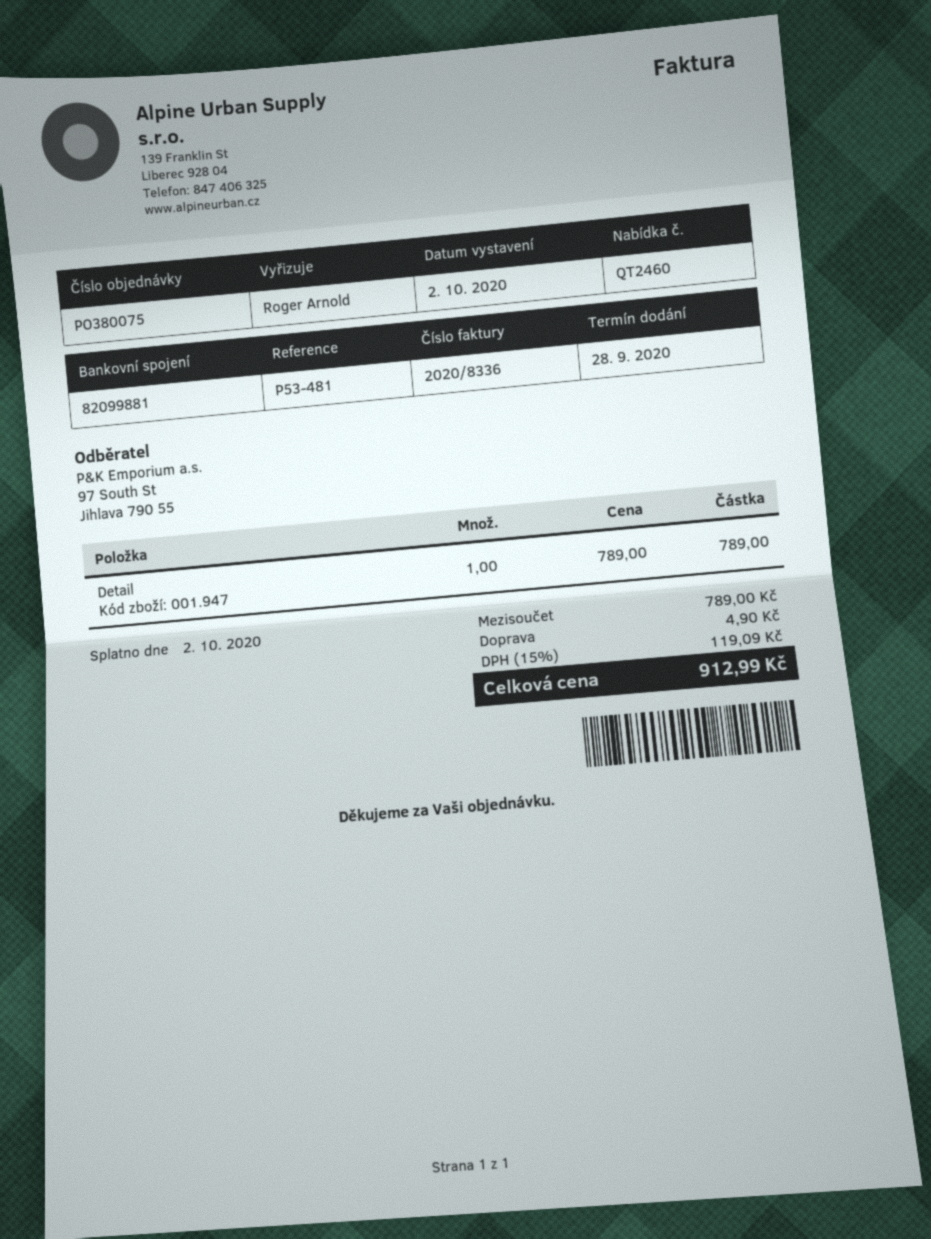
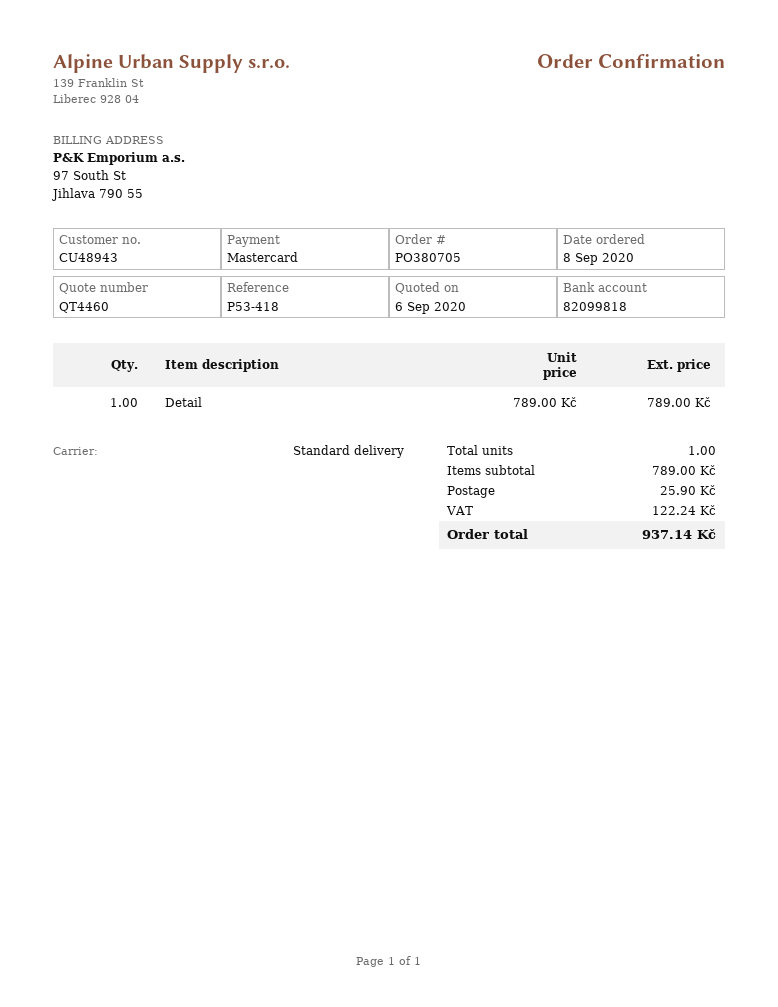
quote number: QT2460 -> QT4460
order number: PO380075 -> PO380705
reference: P53-481 -> P53-418
bank account: 82099881 -> 82099818
shipping: 4.90 -> 25.90
tax: 119.09 -> 122.24
total: 912.99 -> 937.14

